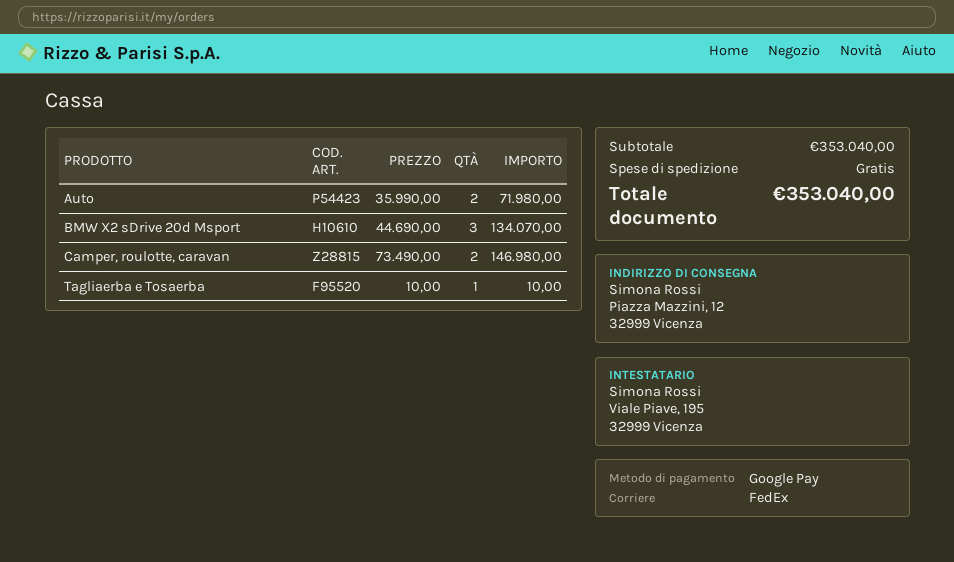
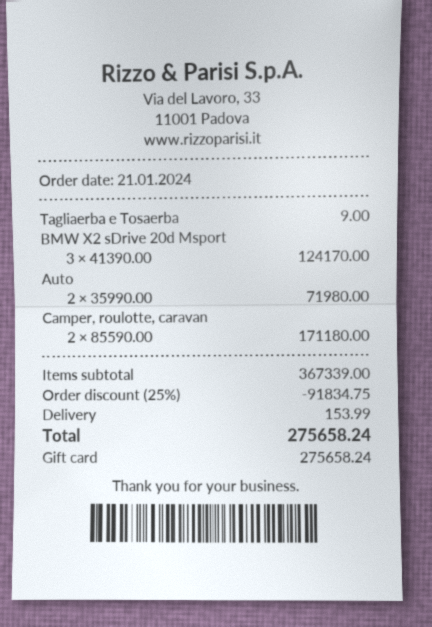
payment method: Google Pay -> gift card
BMW X2 sDrive 20d Msport: 3 x 44690.00 = 134070.00 -> 3 x 41390.00 = 124170.00
Camper, roulotte, caravan: 2 x 73490.00 = 146980.00 -> 2 x 85590.00 = 171180.00
Tagliaerba e Tosaerba: 1 x 10.00 = 10.00 -> 1 x 9.00 = 9.00
subtotal: 353040.00 -> 367339.00
discount: none -> 25% = 91834.75
shipping: 0.00 -> 153.99
total: 353040.00 -> 275658.24

